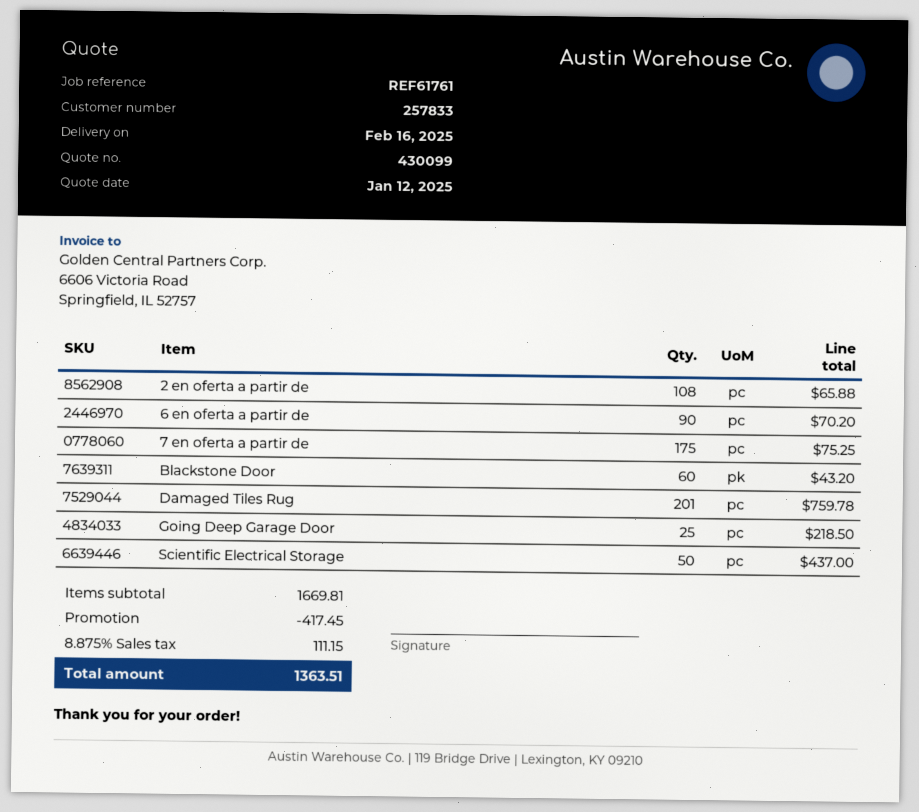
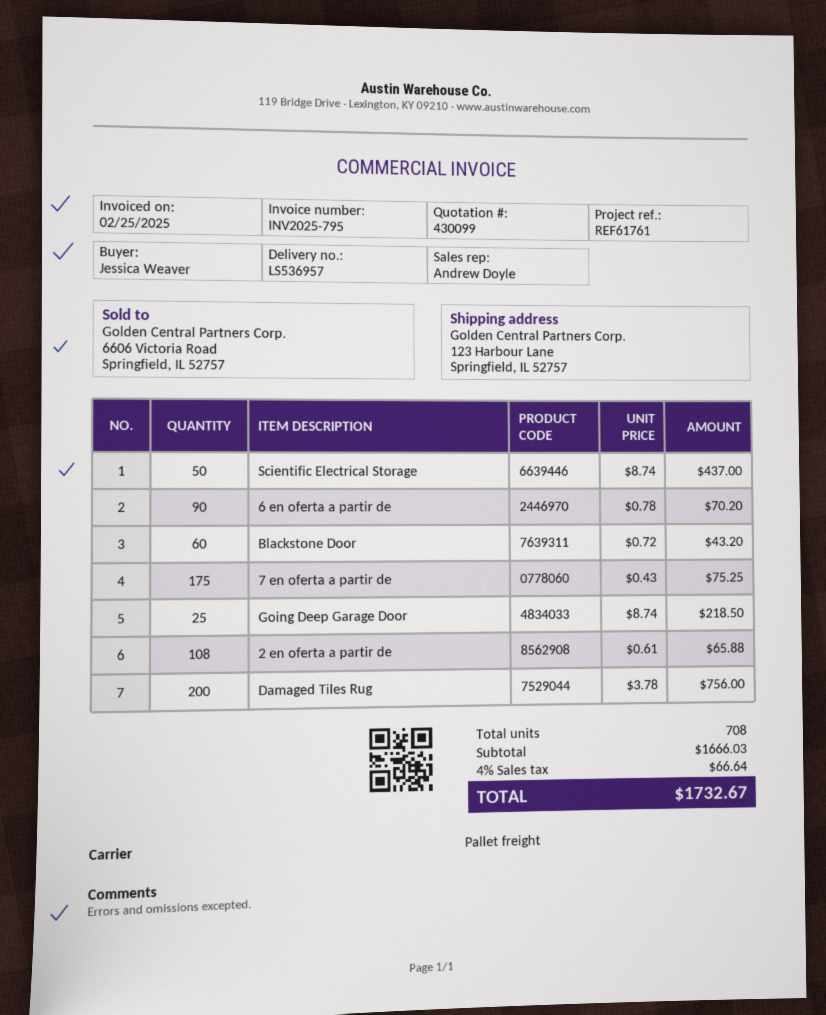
Damaged Tiles Rug: 201 for 759.78 -> 200 for 756.00
subtotal: 1669.81 -> 1666.03
discount: 417.45 -> none
tax: 8.875% = 111.15 -> 4% = 66.64
total: 1363.51 -> 1732.67

